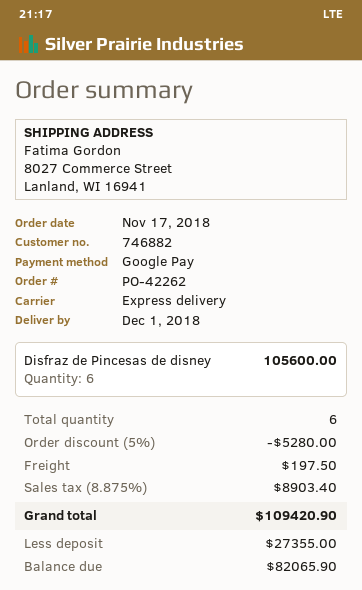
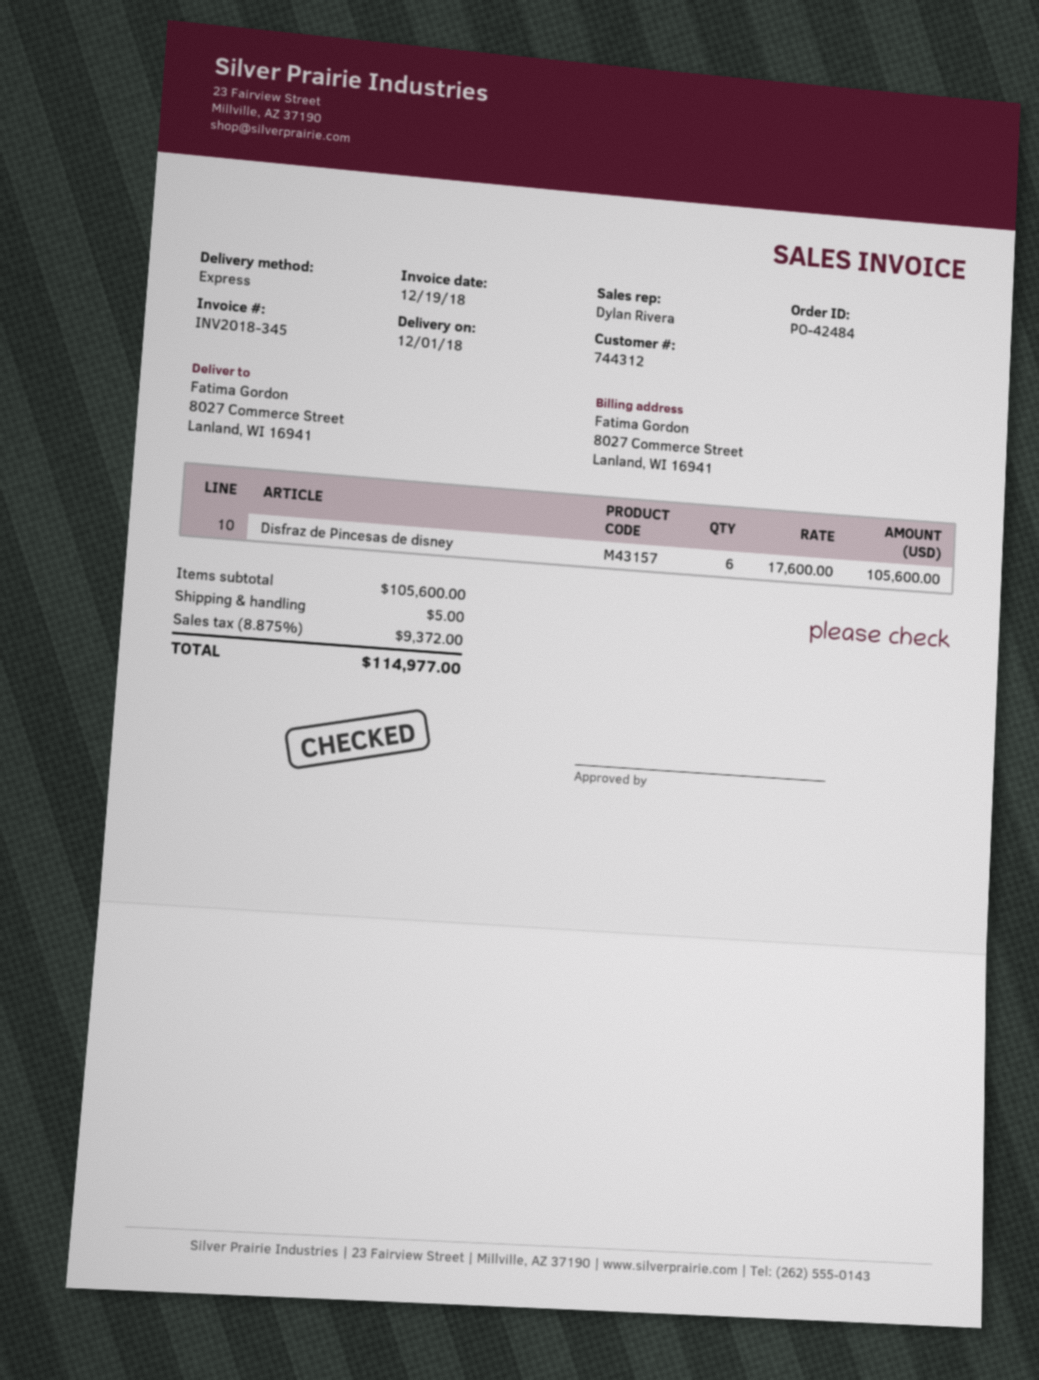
order number: PO-42262 -> PO-42484
customer number: 746882 -> 744312
discount: 5% = 5280.00 -> none
shipping: 197.50 -> 5.00
tax: 8.875% = 8903.40 -> 8.875% = 9372.00
total: 109420.90 -> 114977.00

